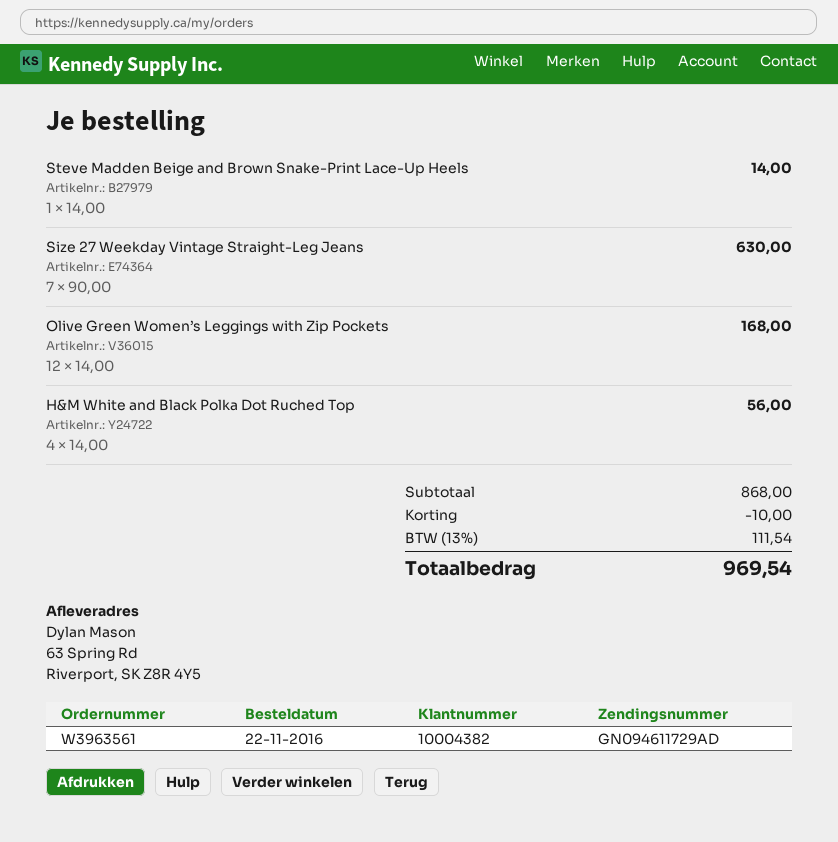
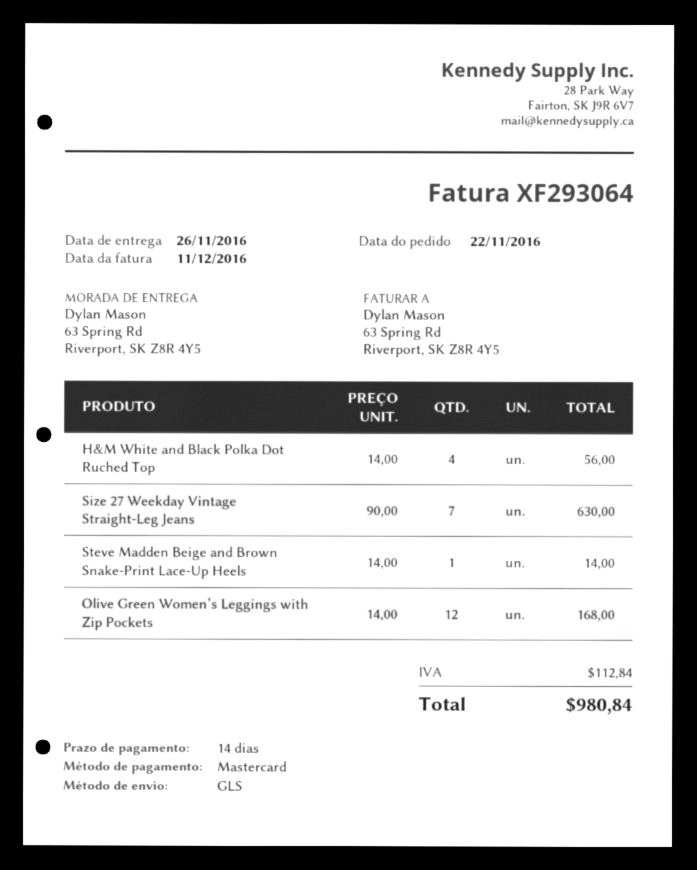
discount: 10.00 -> none
tax: 111.54 -> 112.84
total: 969.54 -> 980.84

